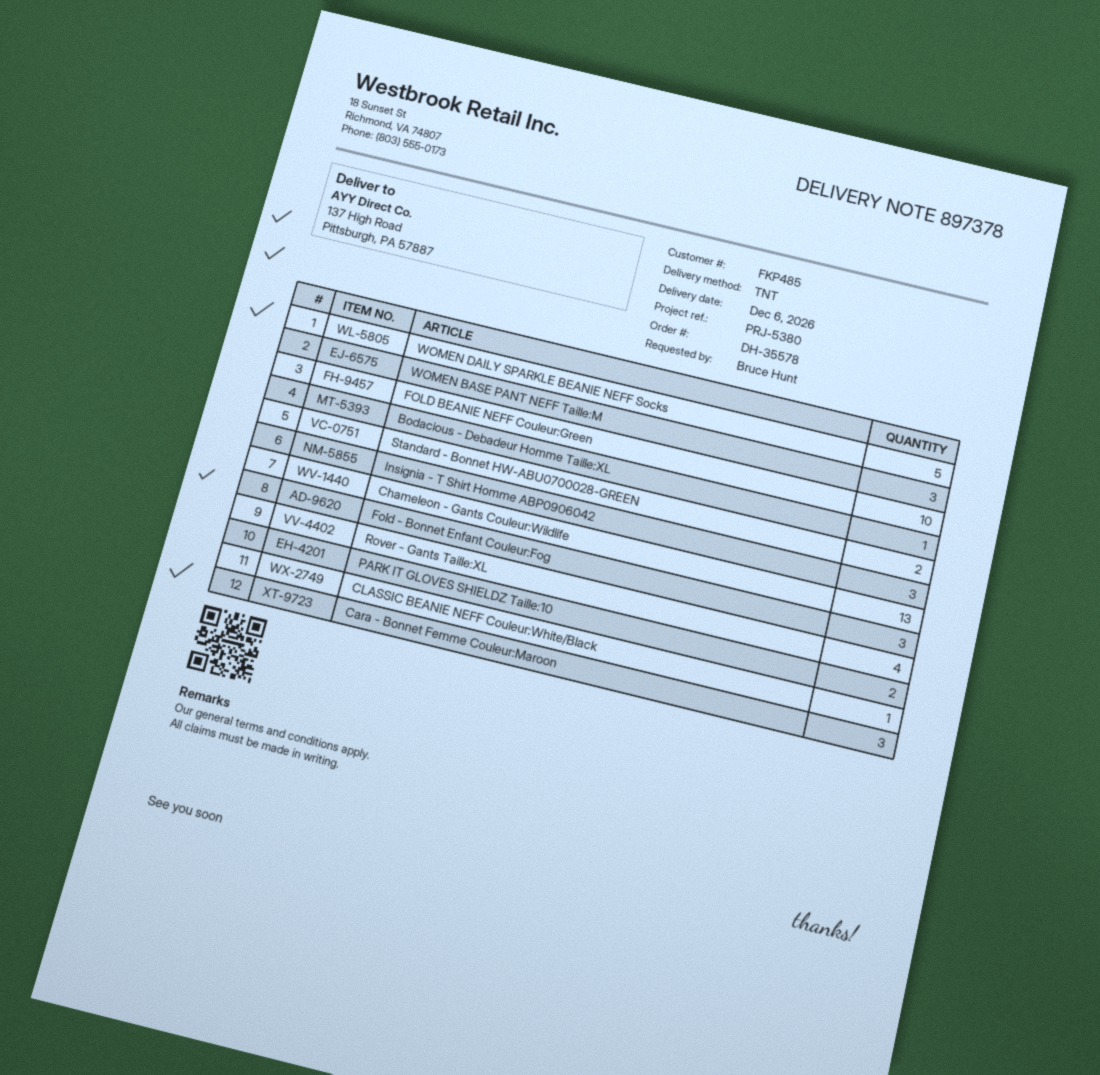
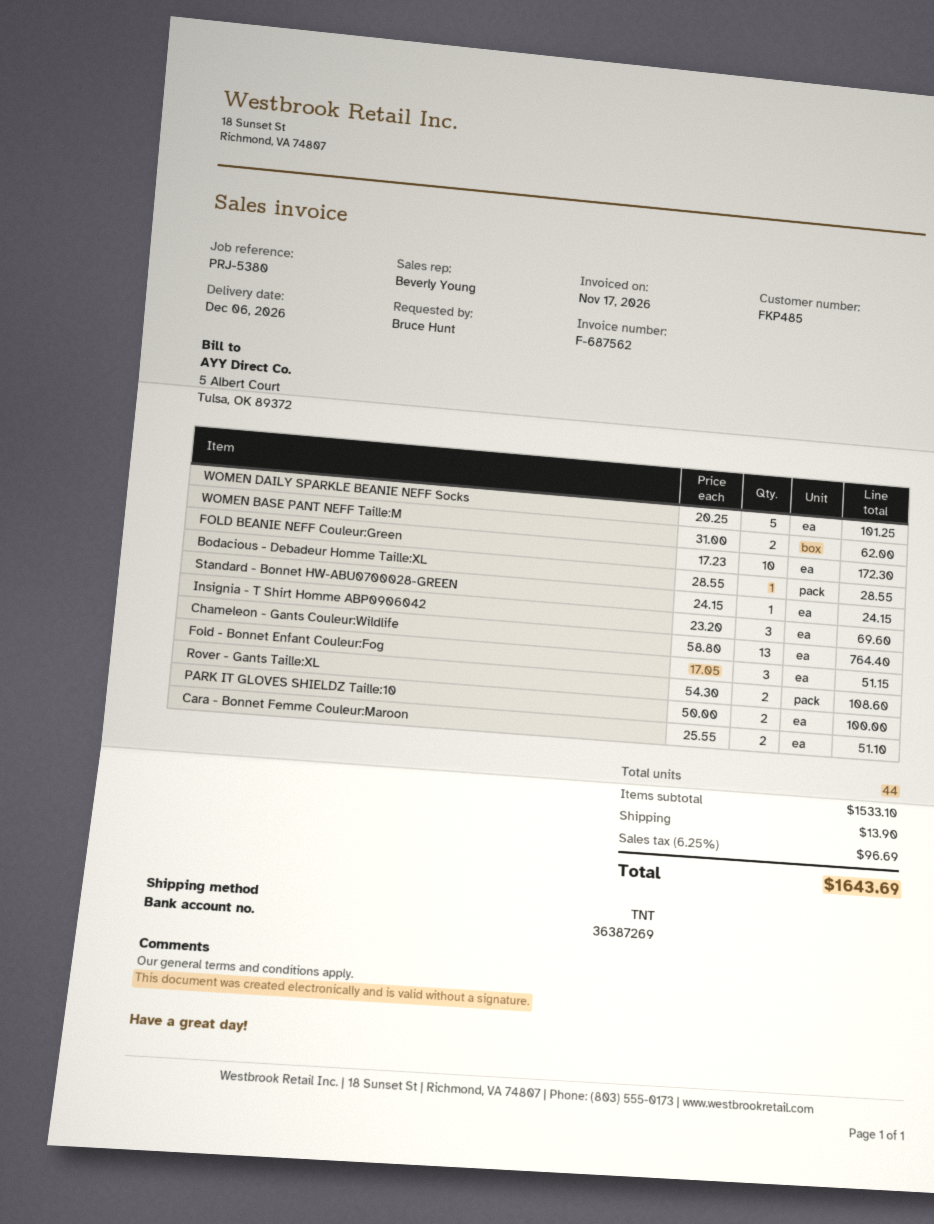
WOMEN BASE PANT NEFF Taille:M: 3 -> 2
Standard - Bonnet HW-ABU0700028-GREEN: 2 -> 1
Rover - Gants Taille:XL: 4 -> 2
CLASSIC BEANIE NEFF Couleur:White/Black: 1 -> none
Cara - Bonnet Femme Couleur:Maroon: 3 -> 2

